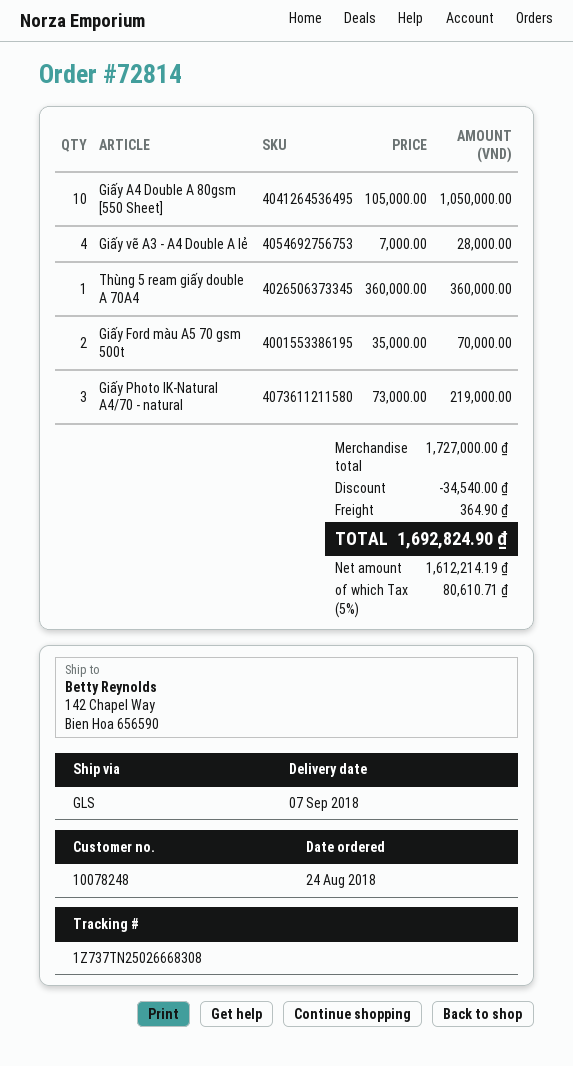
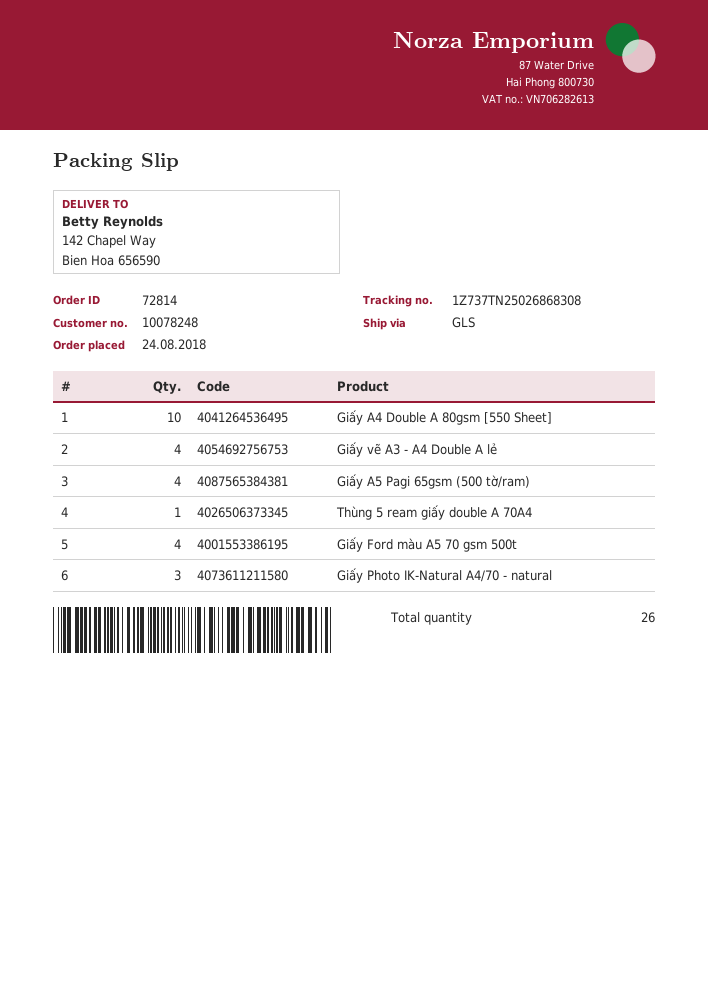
tracking number: 1Z737TN25026668308 -> 1Z737TN25026868308
Giấy Ford màu A5 70 gsm 500t: 2 -> 4
Giấy A5 Pagi 65gsm (500 tờ/ram): none -> 4

